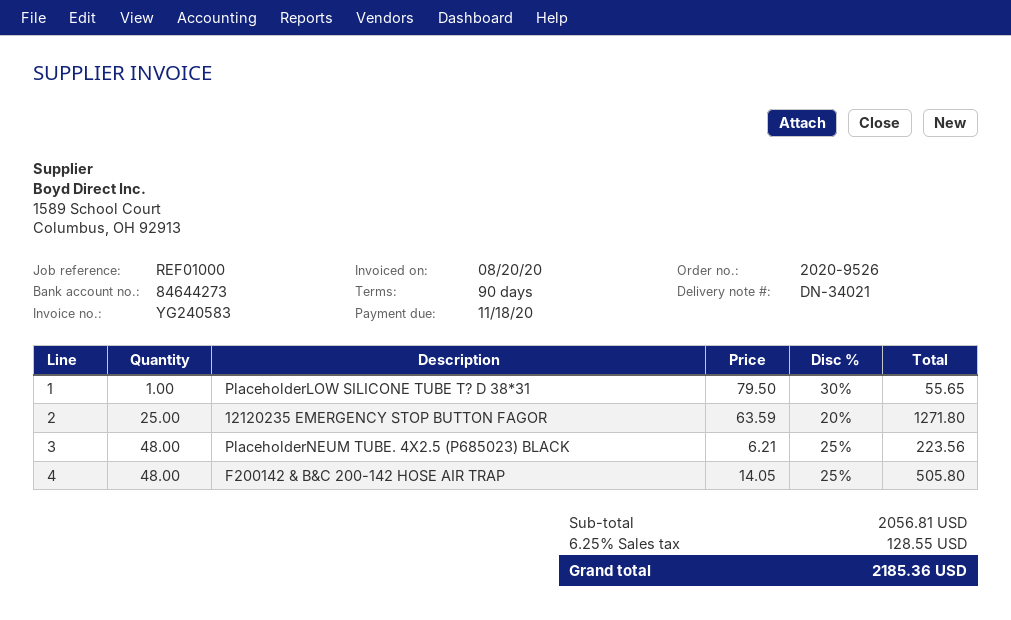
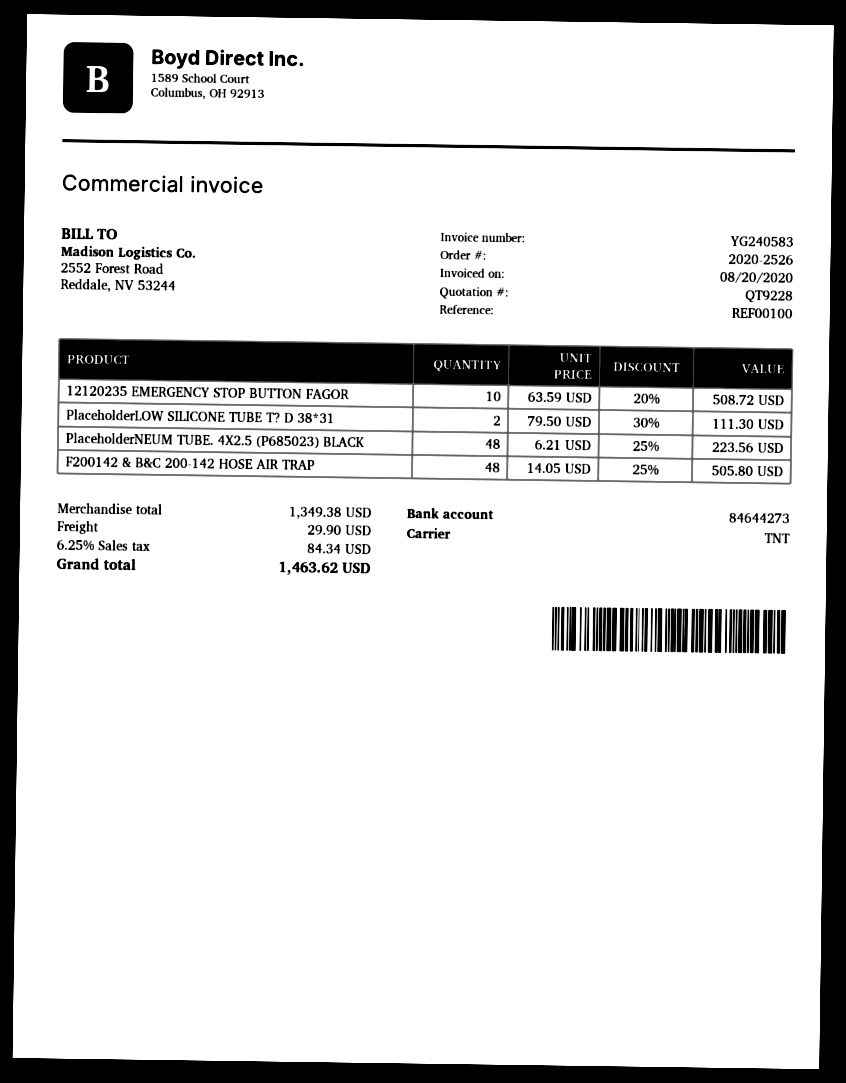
order number: 2020-9526 -> 2020-2526
reference: REF01000 -> REF00100
PlaceholderLOW SILICONE TUBE T? D 38*31: 1 x 79.50 - 30% = 55.65 -> 2 x 79.50 - 30% = 111.30
12120235 EMERGENCY STOP BUTTON FAGOR: 25 x 63.59 - 20% = 1271.80 -> 10 x 63.59 - 20% = 508.72
subtotal: 2056.81 -> 1349.38
shipping: none -> 29.90
tax: 6.25% = 128.55 -> 6.25% = 84.34
total: 2185.36 -> 1463.62

